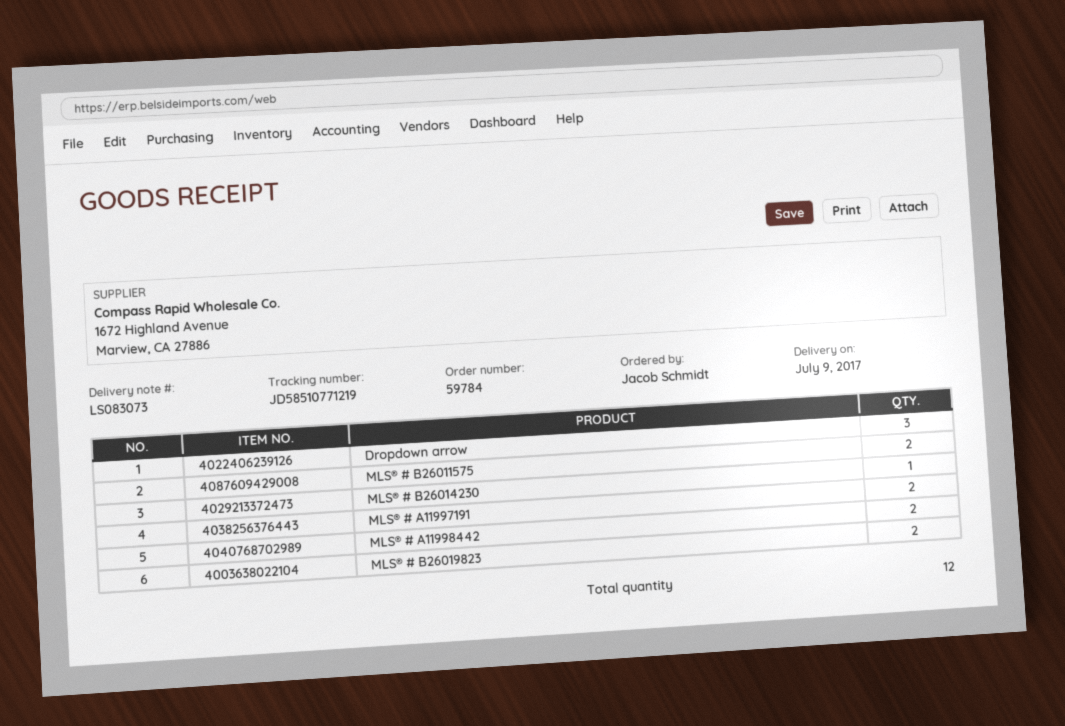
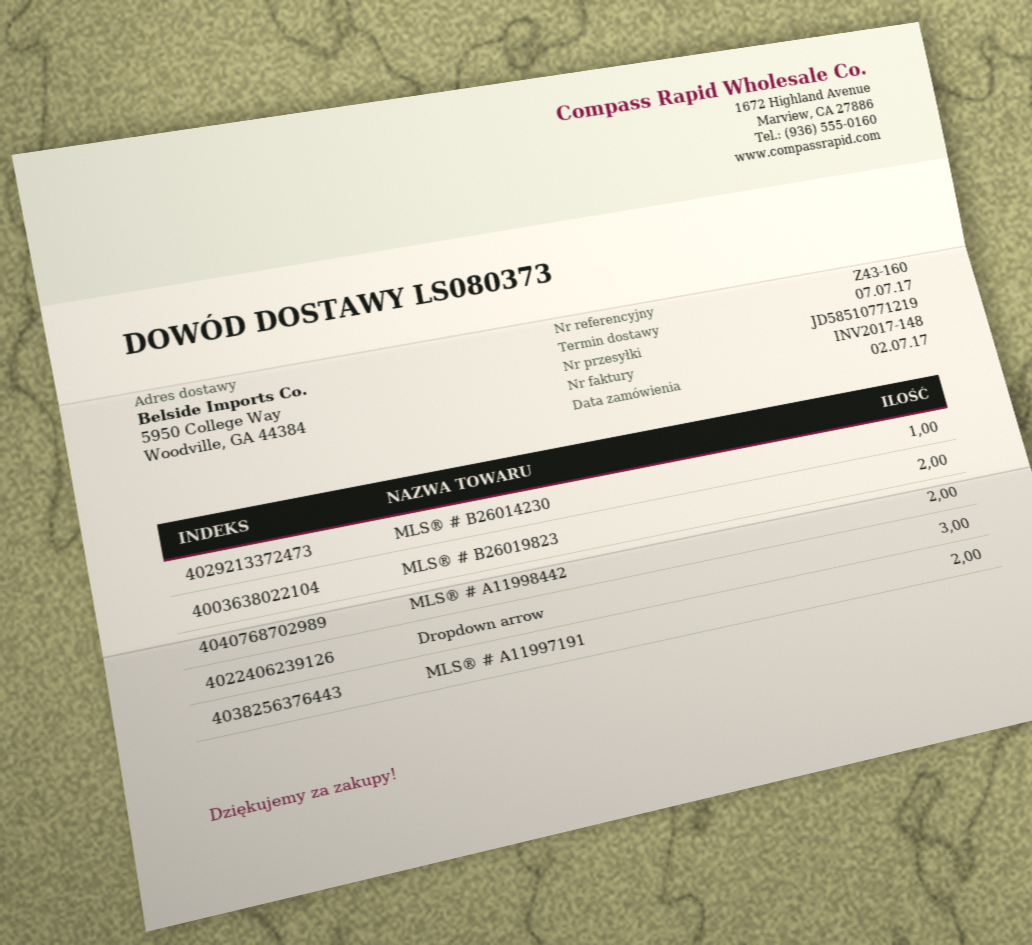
delivery note number: LS083073 -> LS080373
delivery date: 2017-07-09 -> 2017-07-07
MLS® # B26011575: 2 -> none

